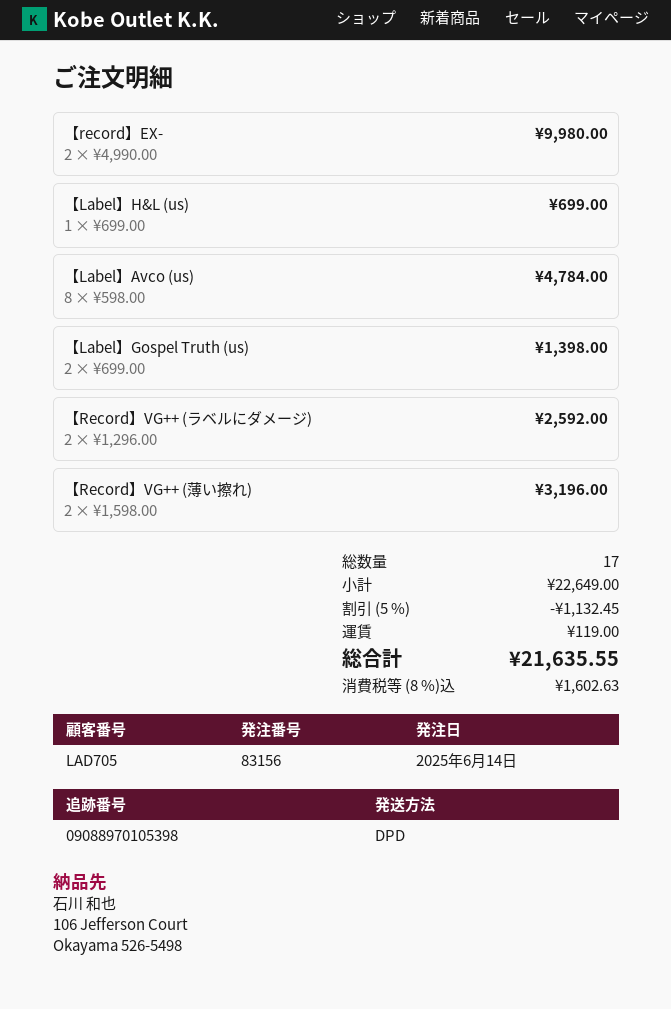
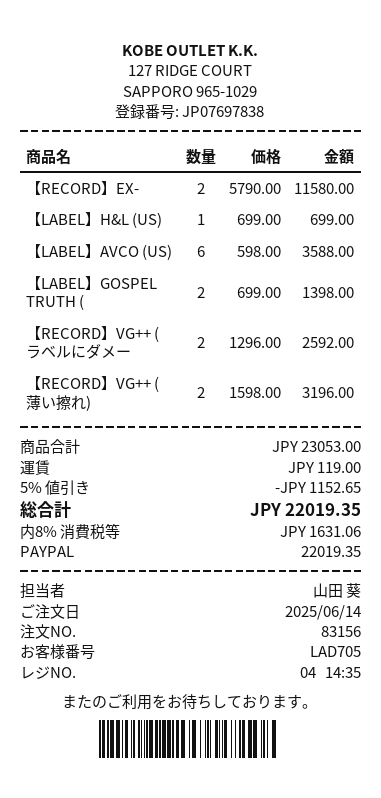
【record】EX-: 2 x 4990.00 = 9980.00 -> 2 x 5790.00 = 11580.00
【Label】Avco (us): 8 x 598.00 = 4784.00 -> 6 x 598.00 = 3588.00
subtotal: 22649.00 -> 23053.00
discount: 5% = 1132.45 -> 5% = 1152.65
tax: 8% = 1602.63 -> 8% = 1631.06
total: 21635.55 -> 22019.35

